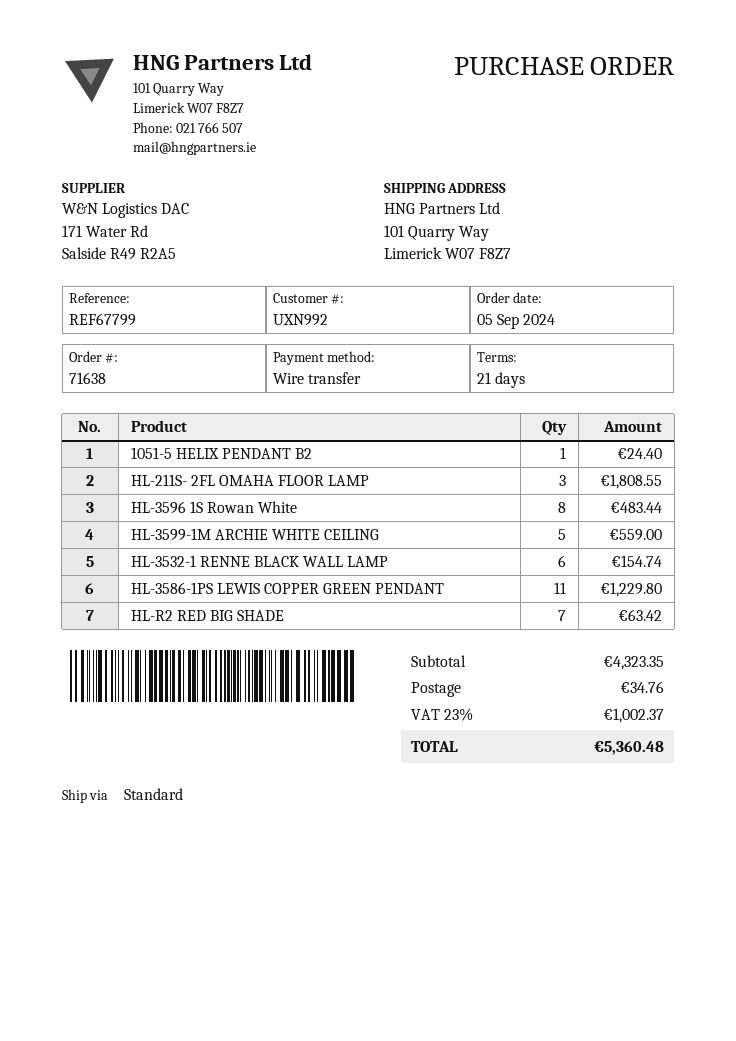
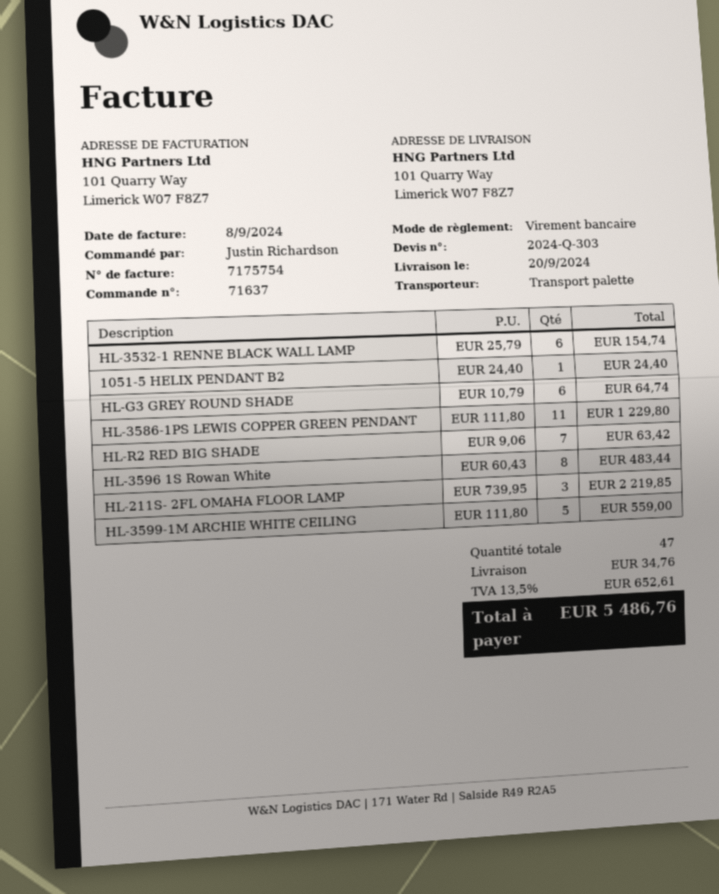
order number: 71638 -> 71637
shipping method: standard -> pallet freight
HL-211S- 2FL OMAHA FLOOR LAMP: 3 for 1808.55 -> 3 for 2219.85
HL-G3 GREY ROUND SHADE: none -> 6 for 64.74
tax: 23% = 1002.37 -> 13.5% = 652.61
total: 5360.48 -> 5486.76

